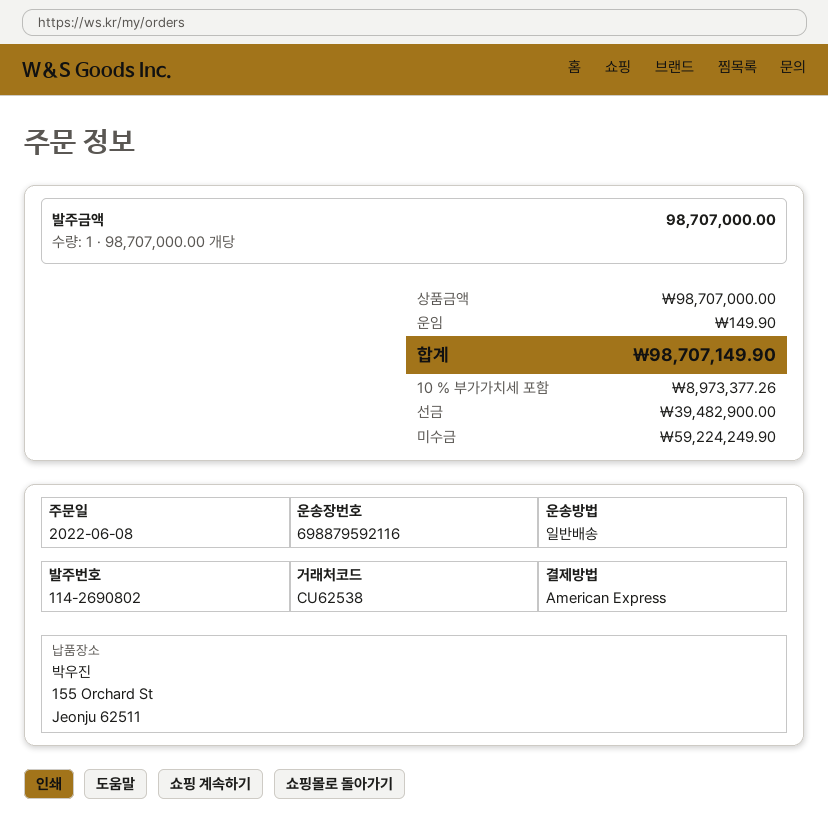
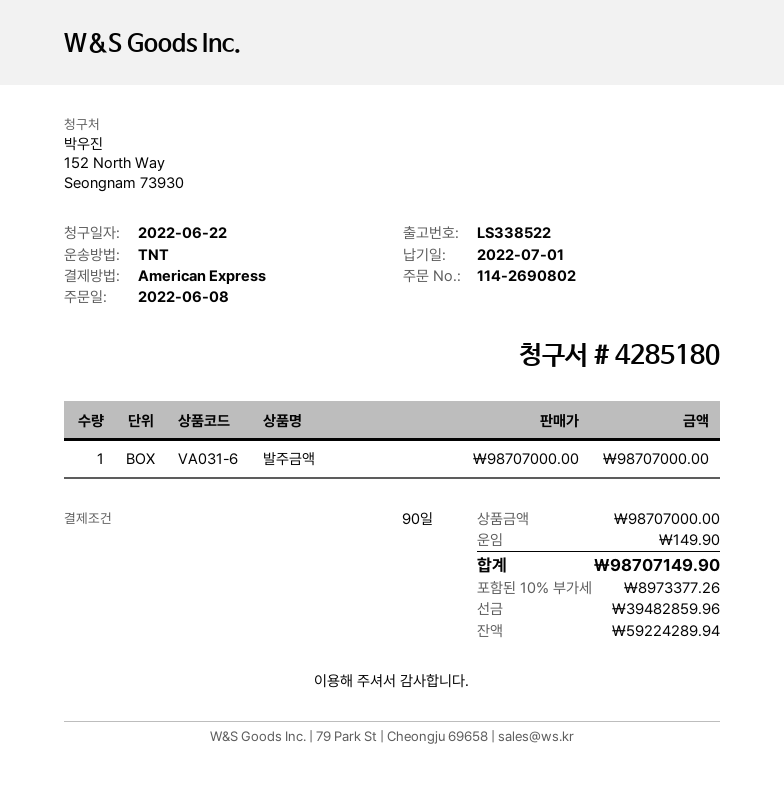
shipping method: standard -> TNT
deposit: 39482900.00 -> 39482859.96
balance: 59224249.90 -> 59224289.94

